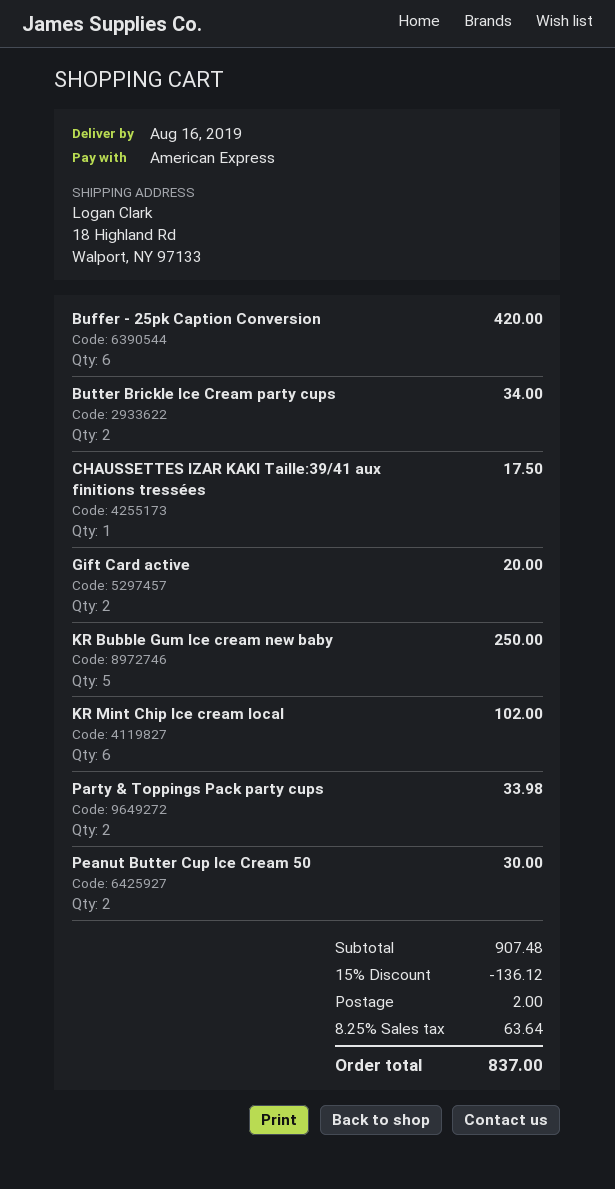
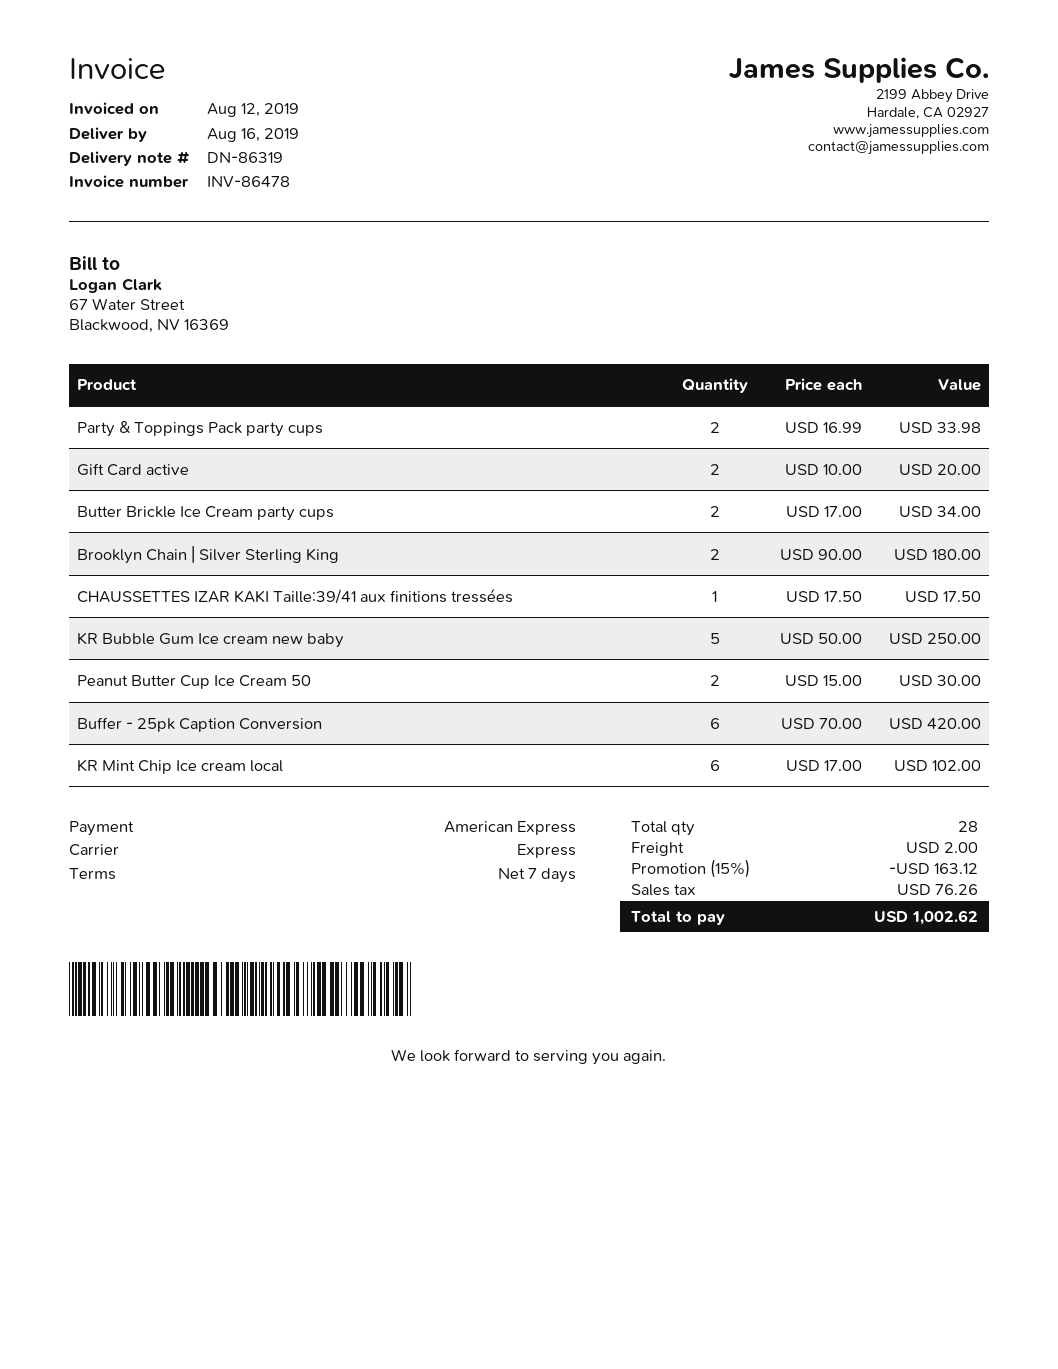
Brooklyn Chain | Silver Sterling King: none -> 2 for 180.00
discount: 15% = 136.12 -> 15% = 163.12
tax: 63.64 -> 76.26
total: 837.00 -> 1002.62

